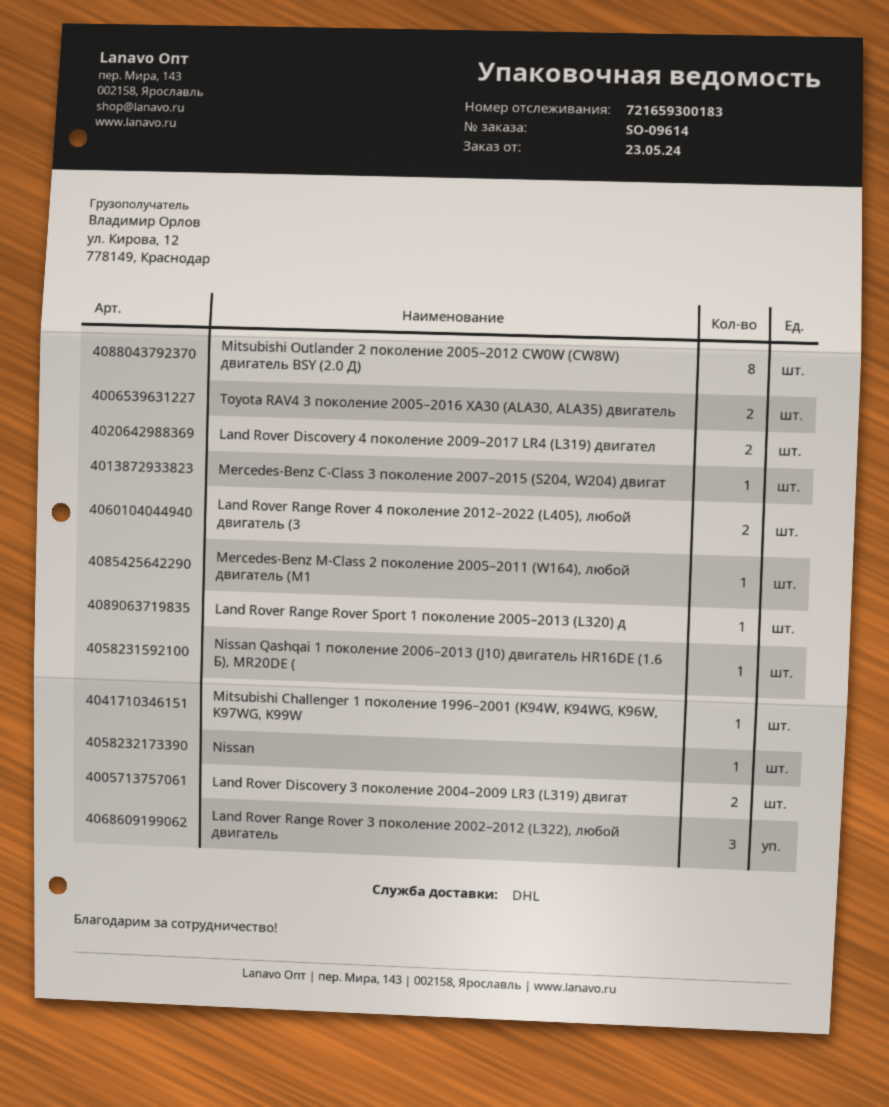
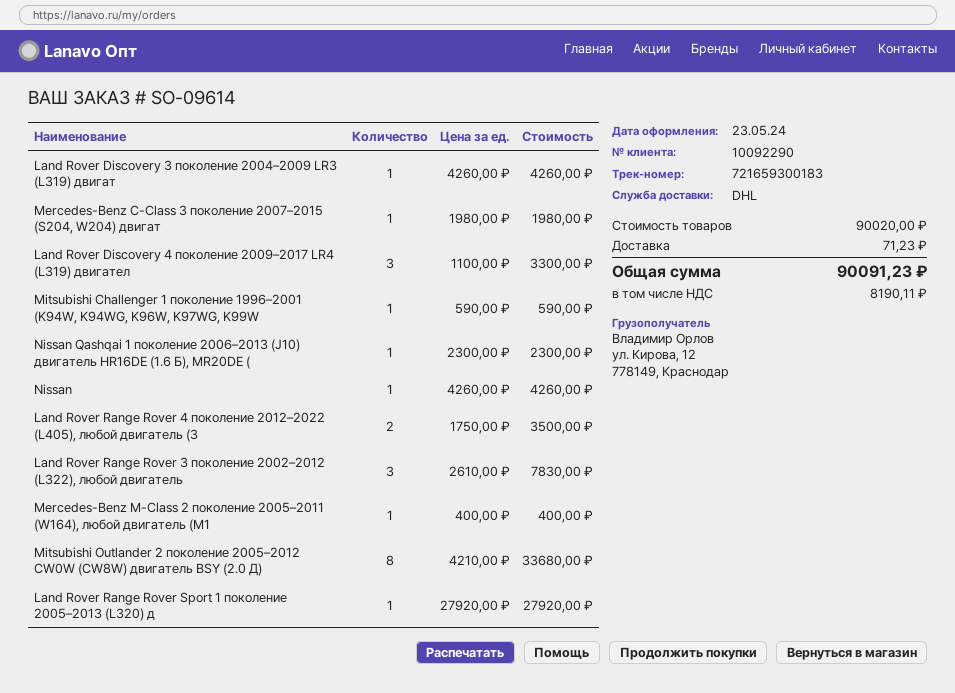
Toyota RAV4 3 поколение 2005–2016 XA30 (ALA30, ALA35) двигатель: 2 -> none
Land Rover Discovery 4 поколение 2009–2017 LR4 (L319) двигател: 2 -> 3
Land Rover Discovery 3 поколение 2004–2009 LR3 (L319) двигат: 2 -> 1

